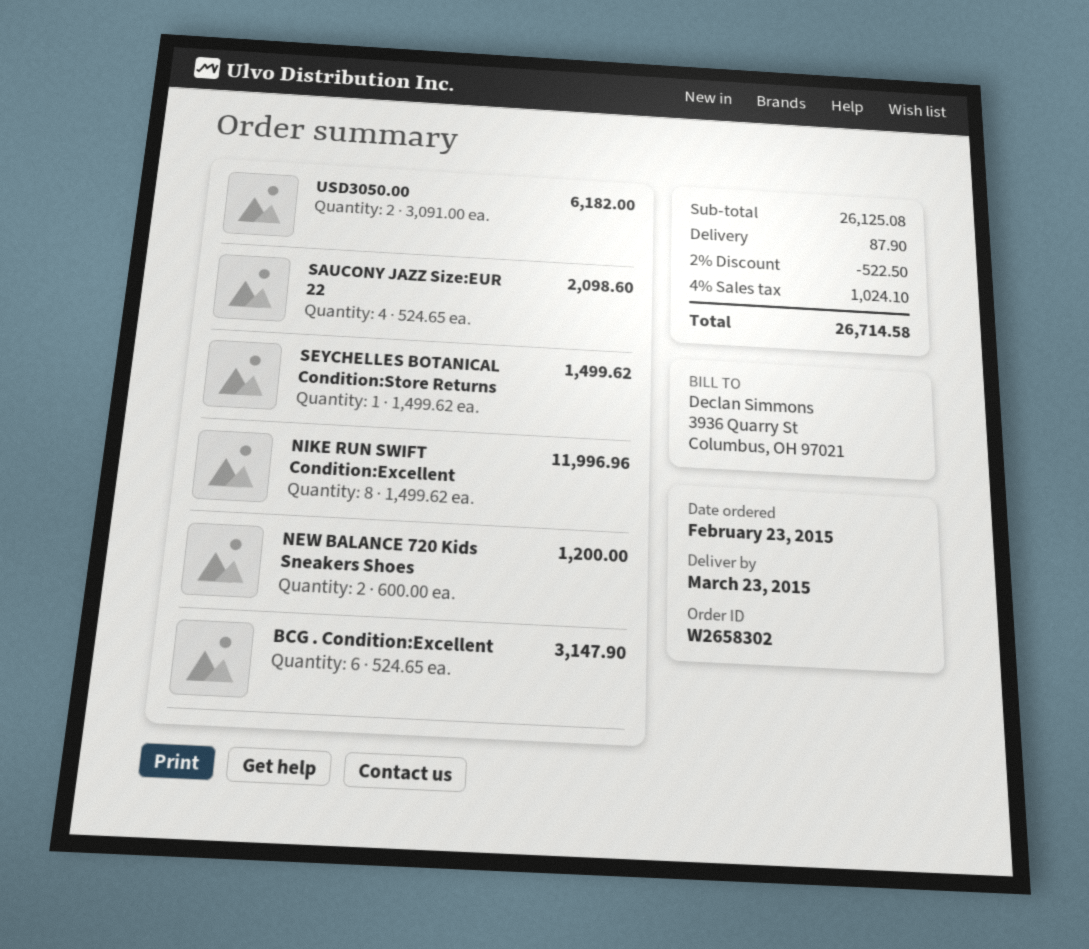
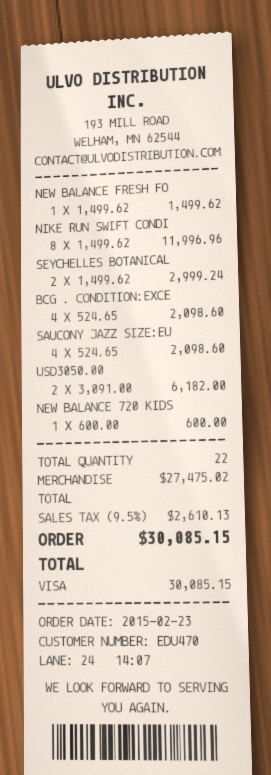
SEYCHELLES BOTANICAL Condition:Store Returns: 1 x 1499.62 = 1499.62 -> 2 x 1499.62 = 2999.24
NEW BALANCE 720 Kids Sneakers Shoes: 2 x 600.00 = 1200.00 -> 1 x 600.00 = 600.00
BCG . Condition:Excellent: 6 x 524.65 = 3147.90 -> 4 x 524.65 = 2098.60
NEW BALANCE FRESH FO: none -> 1 x 1499.62 = 1499.62
subtotal: 26125.08 -> 27475.02
discount: 2% = 522.50 -> none
shipping: 87.90 -> none
tax: 4% = 1024.10 -> 9.5% = 2610.13
total: 26714.58 -> 30085.15

